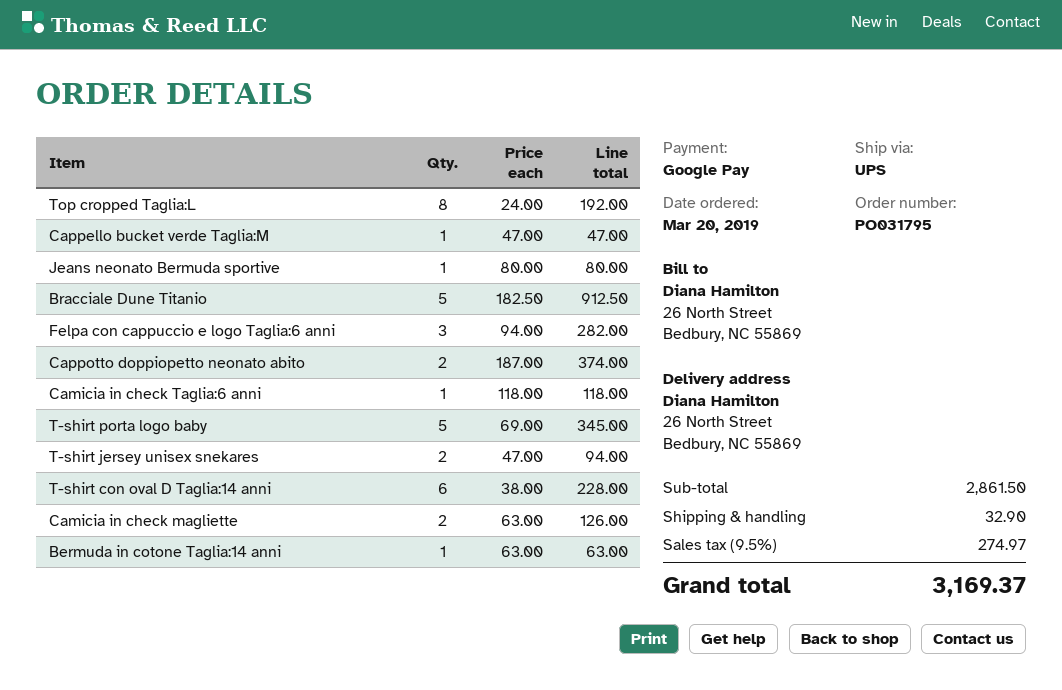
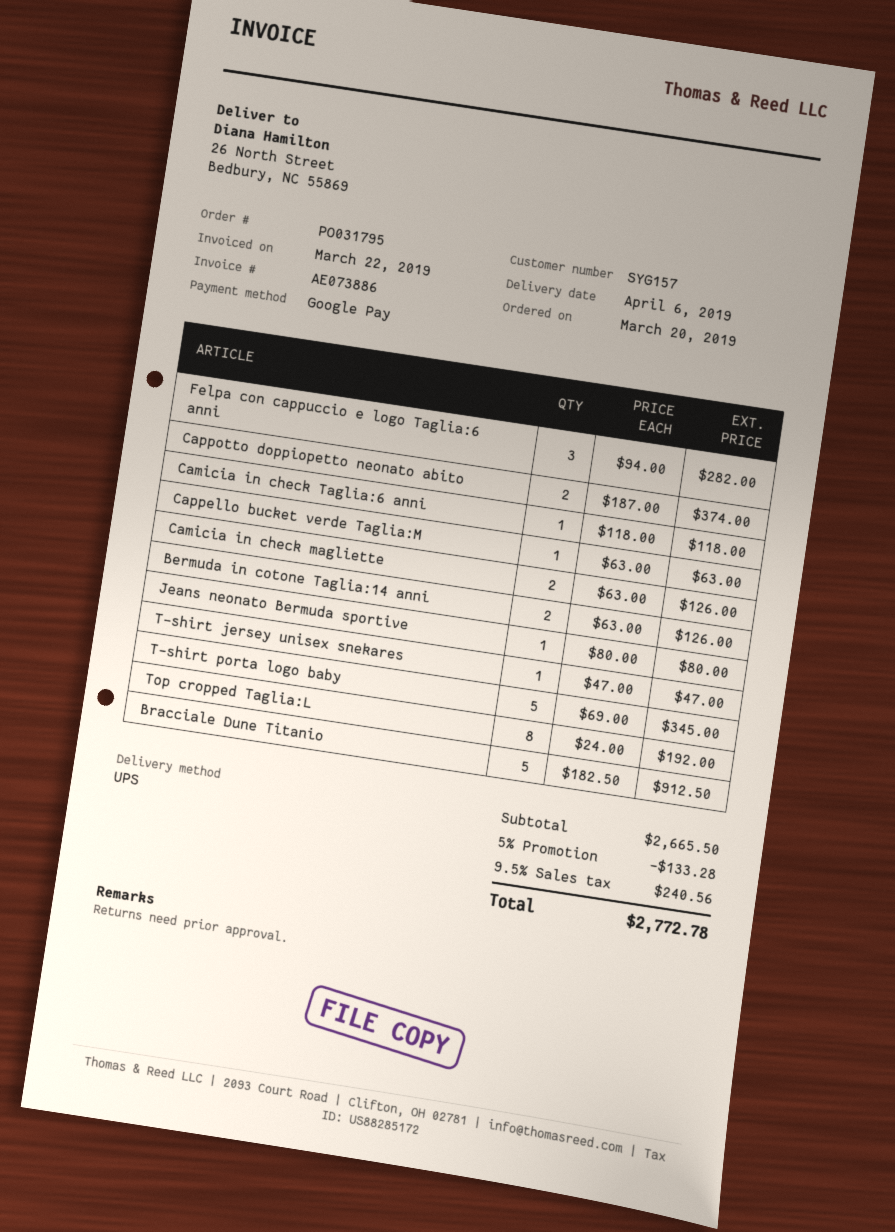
Cappello bucket verde Taglia:M: 1 x 47.00 = 47.00 -> 1 x 63.00 = 63.00
T-shirt jersey unisex snekares: 2 x 47.00 = 94.00 -> 1 x 47.00 = 47.00
T-shirt con oval D Taglia:14 anni: 6 x 38.00 = 228.00 -> none
Bermuda in cotone Taglia:14 anni: 1 x 63.00 = 63.00 -> 2 x 63.00 = 126.00
subtotal: 2861.50 -> 2665.50
discount: none -> 5% = 133.28
shipping: 32.90 -> none
tax: 9.5% = 274.97 -> 9.5% = 240.56
total: 3169.37 -> 2772.78

